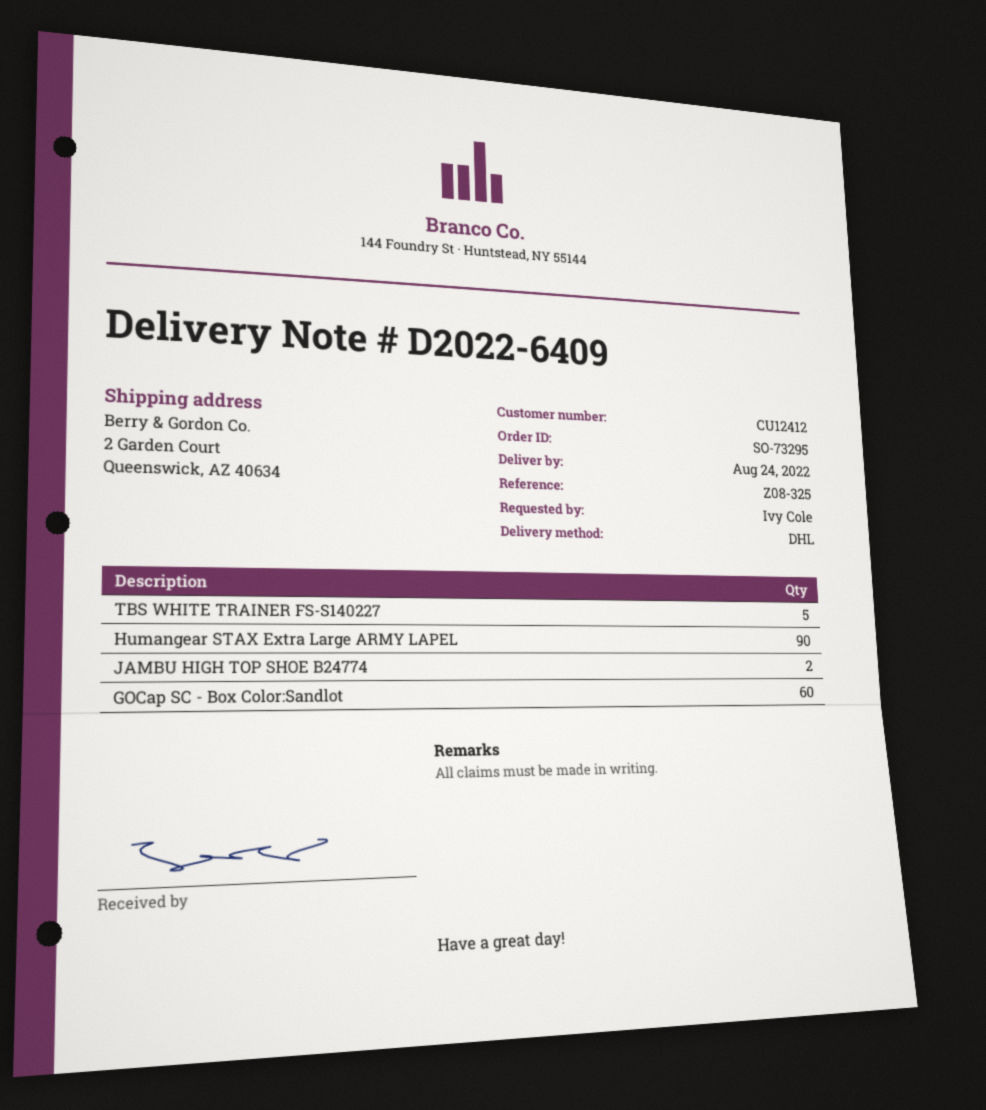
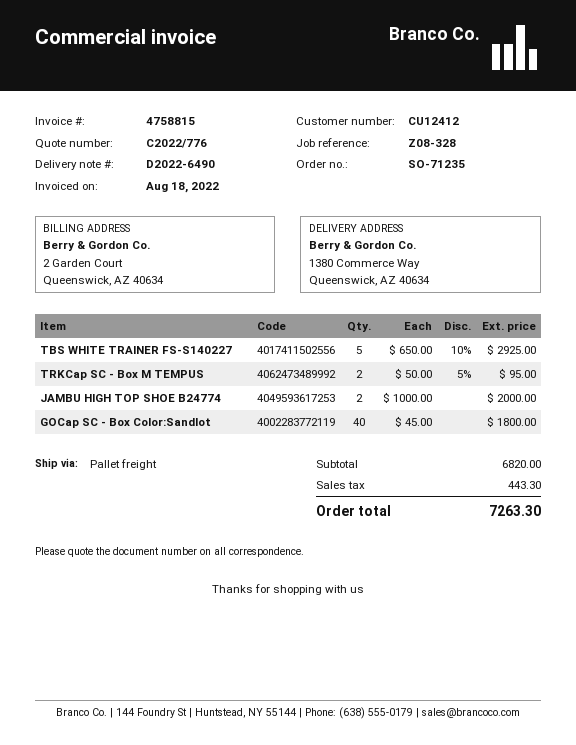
order number: SO-73295 -> SO-71235
delivery note number: D2022-6409 -> D2022-6490
reference: Z08-325 -> Z08-328
shipping method: DHL -> pallet freight
ship to: 2 Garden Court, Queenswick, AZ 40634 -> 1380 Commerce Way, Queenswick, AZ 40634
Humangear STAX Extra Large ARMY LAPEL: 90 -> none
GOCap SC - Box Color:Sandlot: 60 -> 40
TRKCap SC - Box M TEMPUS: none -> 2

